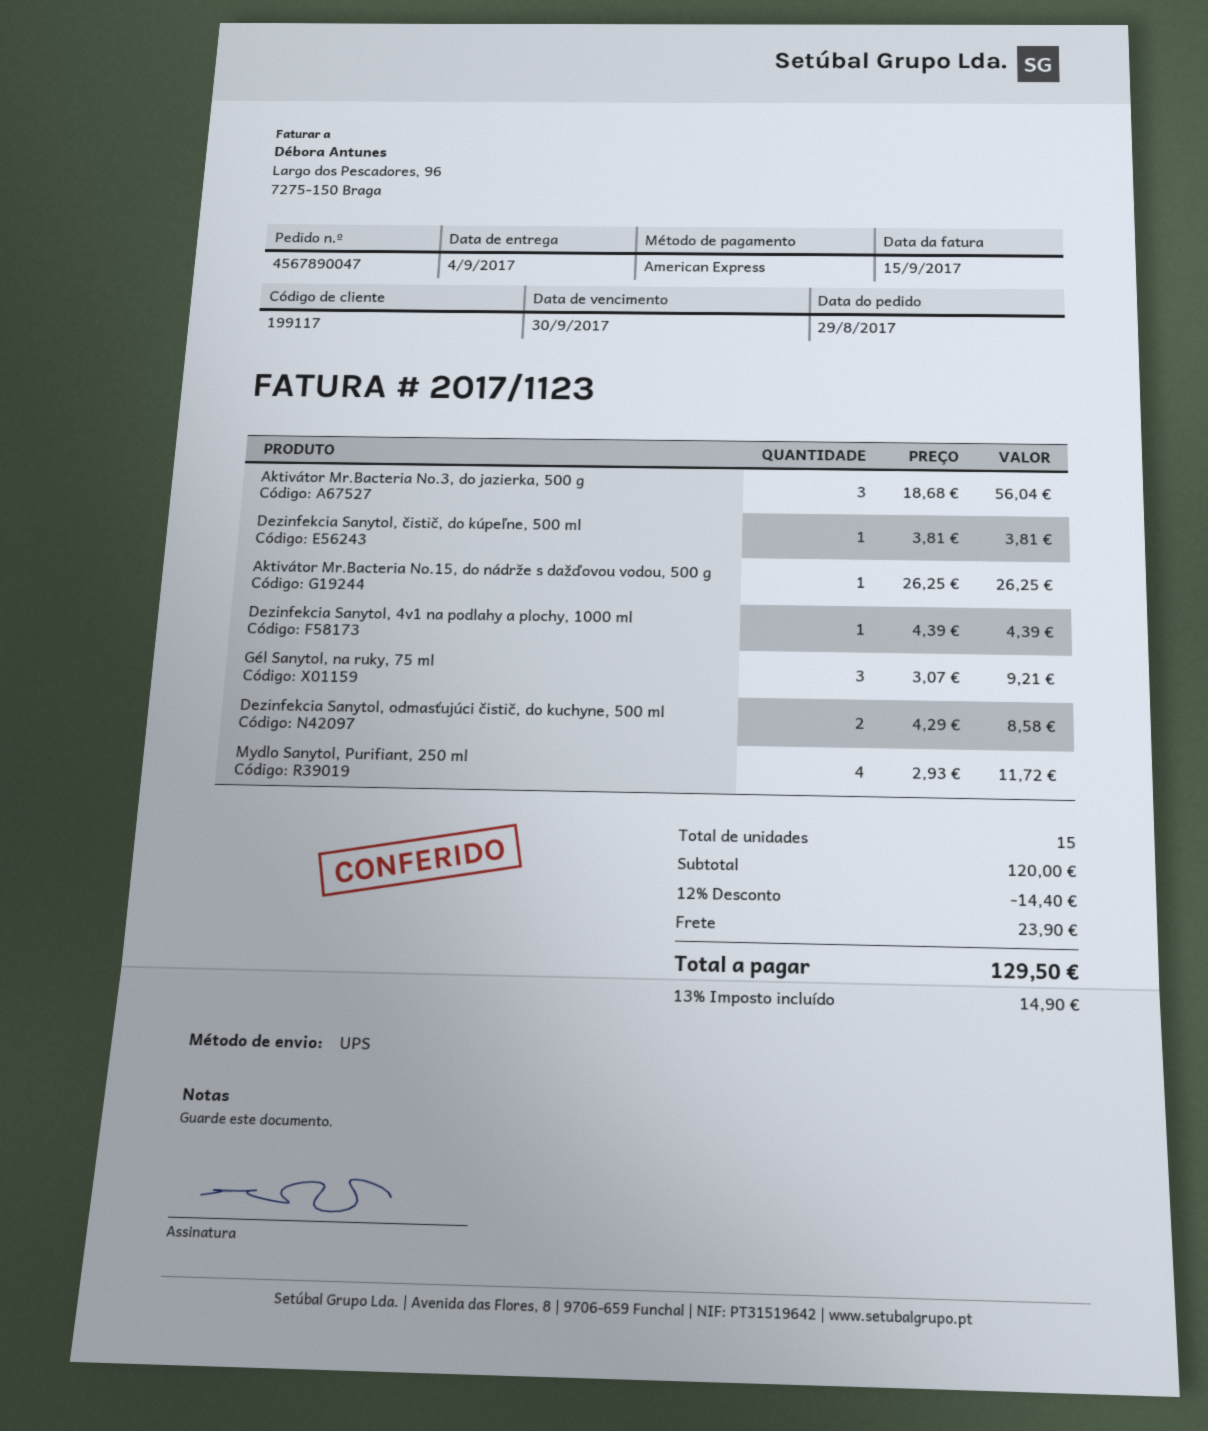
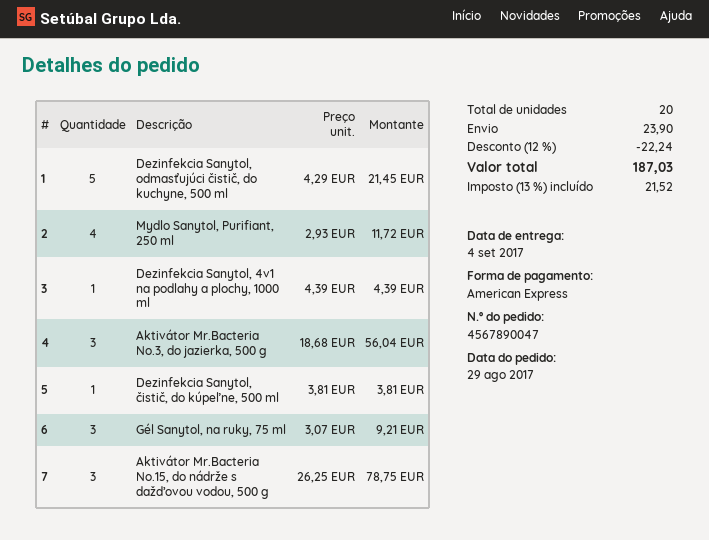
Aktivátor Mr.Bacteria No.15, do nádrže s dažďovou vodou, 500 g: 1 x 26.25 = 26.25 -> 3 x 26.25 = 78.75
Dezinfekcia Sanytol, odmasťujúci čistič, do kuchyne, 500 ml: 2 x 4.29 = 8.58 -> 5 x 4.29 = 21.45
total quantity: 15 -> 20
discount: 12% = 14.40 -> 12% = 22.24
tax: 13% = 14.90 -> 13% = 21.52
total: 129.50 -> 187.03

